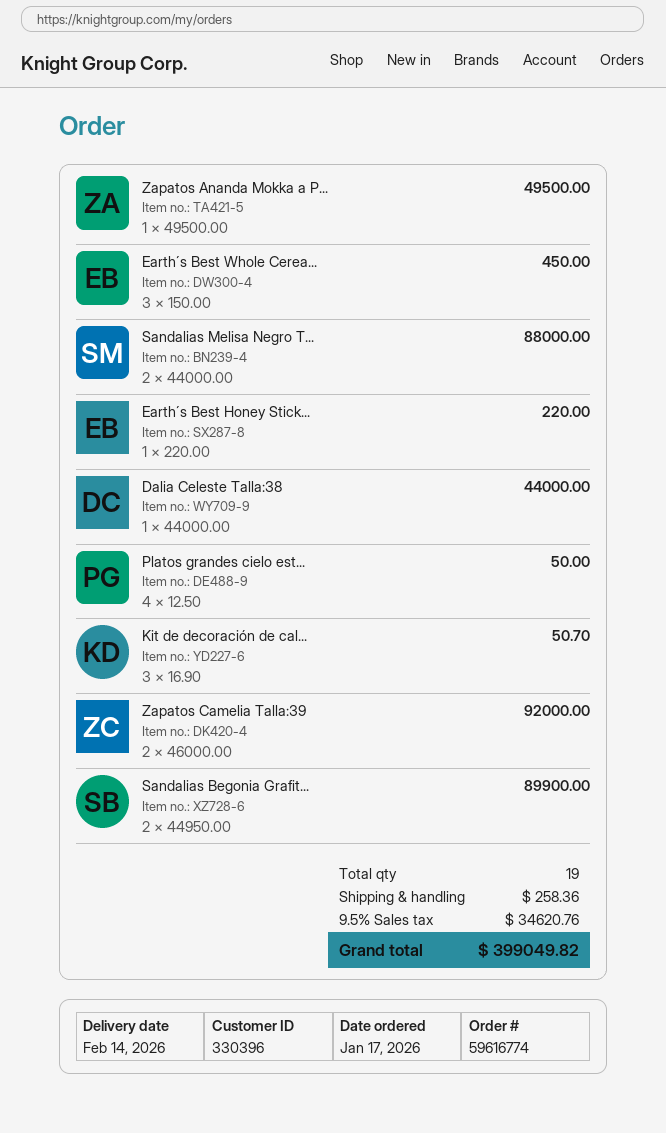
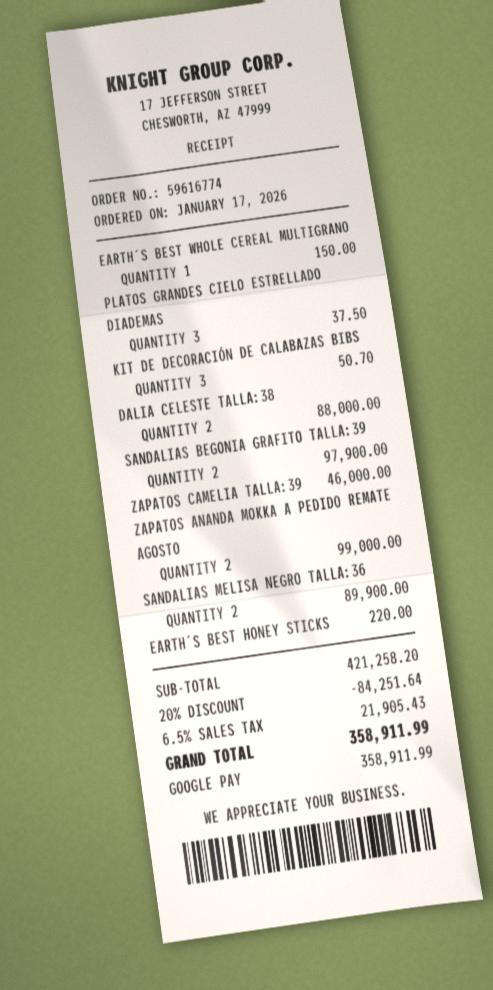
Zapatos Ananda Mokka a P...: 1 for 49500.00 -> 2 for 99000.00
Earth´s Best Whole Cerea...: 3 for 450.00 -> 1 for 150.00
Sandalias Melisa Negro T...: 2 for 88000.00 -> 2 for 89900.00
Dalia Celeste Talla:38: 1 for 44000.00 -> 2 for 88000.00
Platos grandes cielo est...: 4 for 50.00 -> 3 for 37.50
Zapatos Camelia Talla:39: 2 for 92000.00 -> 1 for 46000.00
Sandalias Begonia Grafit...: 2 for 89900.00 -> 2 for 97900.00
discount: none -> 20% = 84251.64
shipping: 258.36 -> none
tax: 9.5% = 34620.76 -> 6.5% = 21905.43
total: 399049.82 -> 358911.99

